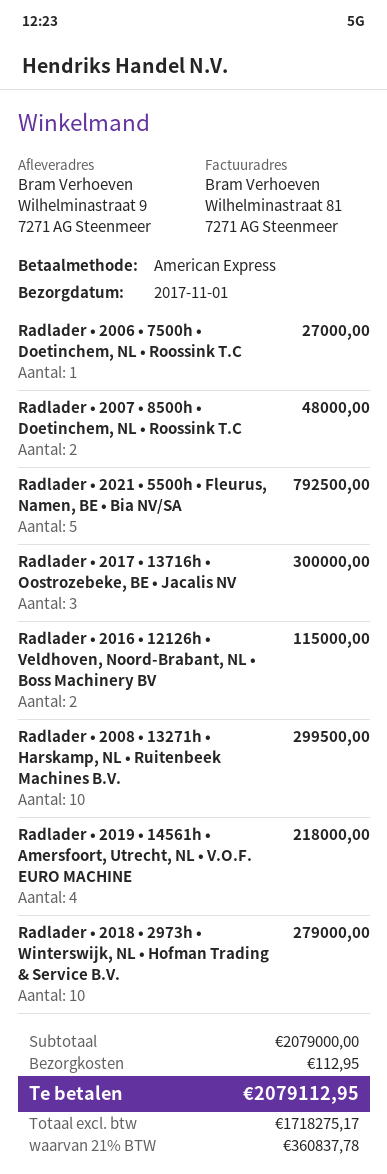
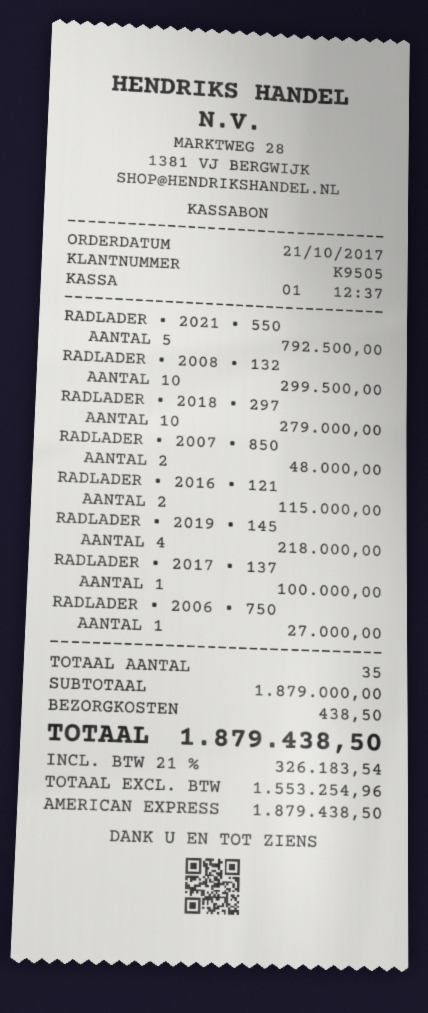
Radlader • 2017 • 13716h • Oostrozebeke, BE • Jacalis NV: 3 for 300000.00 -> 1 for 100000.00
subtotal: 2079000.00 -> 1879000.00
shipping: 112.95 -> 438.50
net: 1718275.17 -> 1553254.96
tax: 21% = 360837.78 -> 21% = 326183.54
total: 2079112.95 -> 1879438.50

